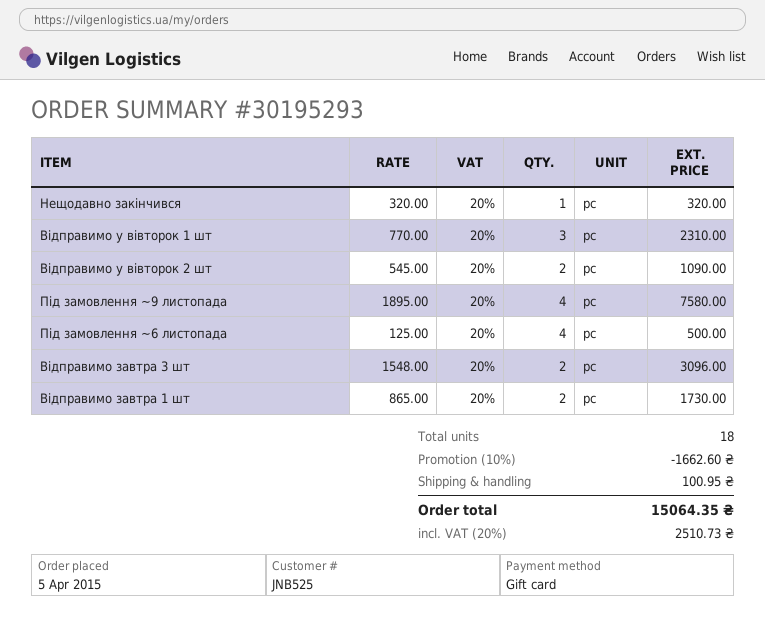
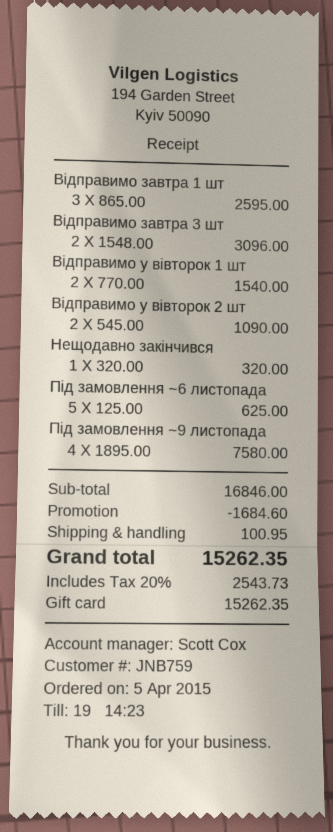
customer number: JNB525 -> JNB759
Відправимо у вівторок 1 шт: 3 x 770.00 = 2310.00 -> 2 x 770.00 = 1540.00
Під замовлення ~6 листопада: 4 x 125.00 = 500.00 -> 5 x 125.00 = 625.00
Відправимо завтра 1 шт: 2 x 865.00 = 1730.00 -> 3 x 865.00 = 2595.00
discount: 1662.60 -> 1684.60
tax: 20% = 2510.73 -> 20% = 2543.73
total: 15064.35 -> 15262.35

